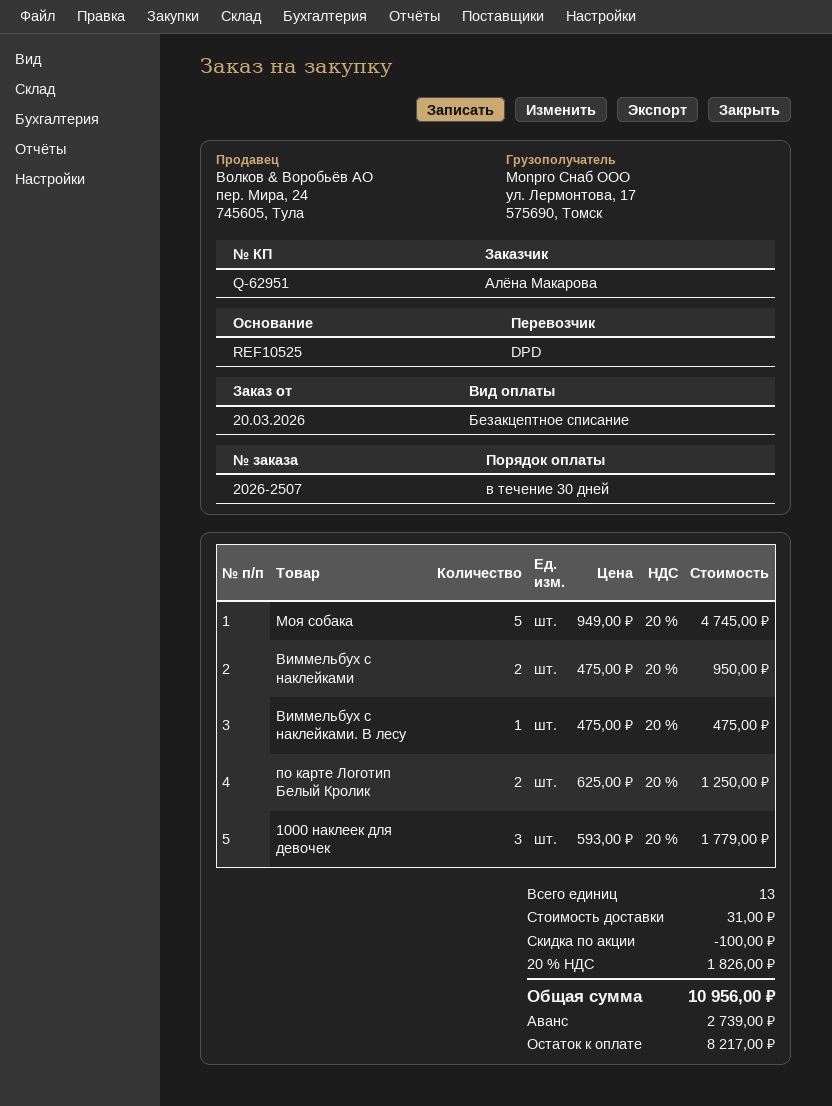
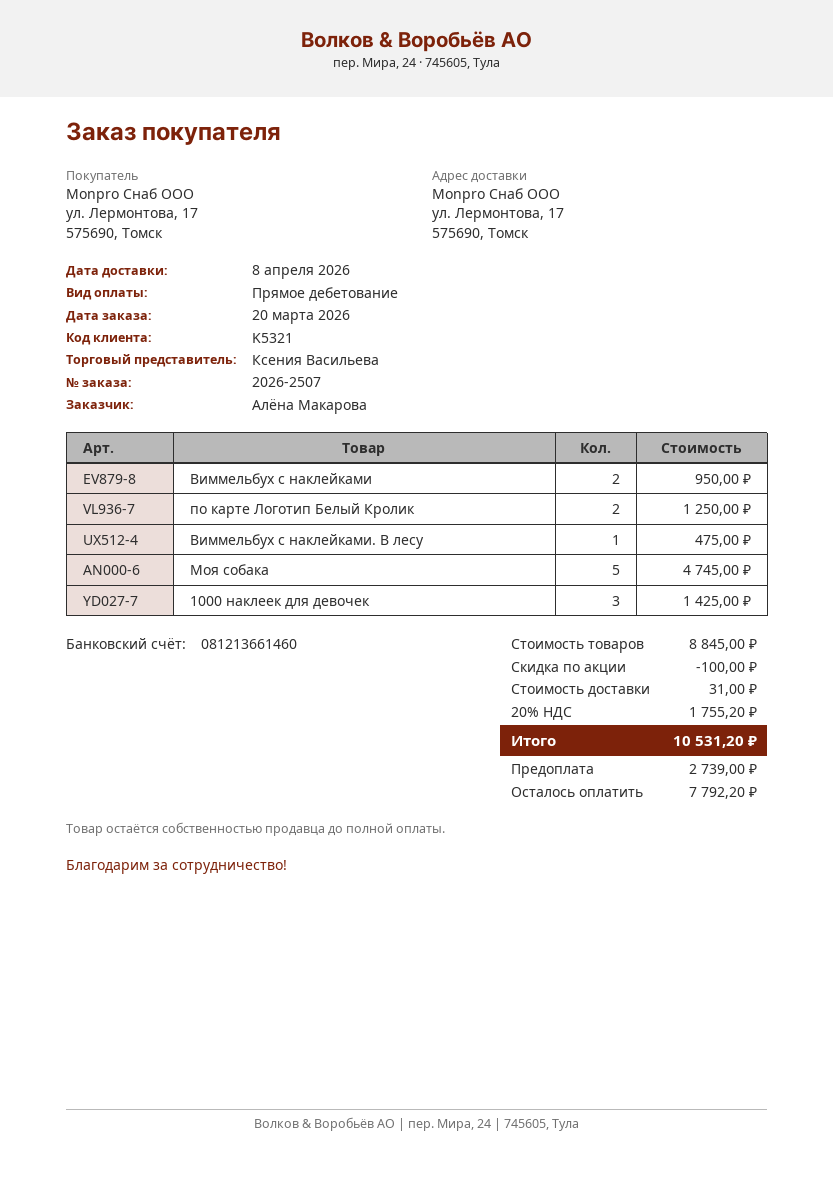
1000 наклеек для девочек: 3 for 1779.00 -> 3 for 1425.00
tax: 20% = 1826.00 -> 20% = 1755.20
total: 10956.00 -> 10531.20
balance: 8217.00 -> 7792.20

